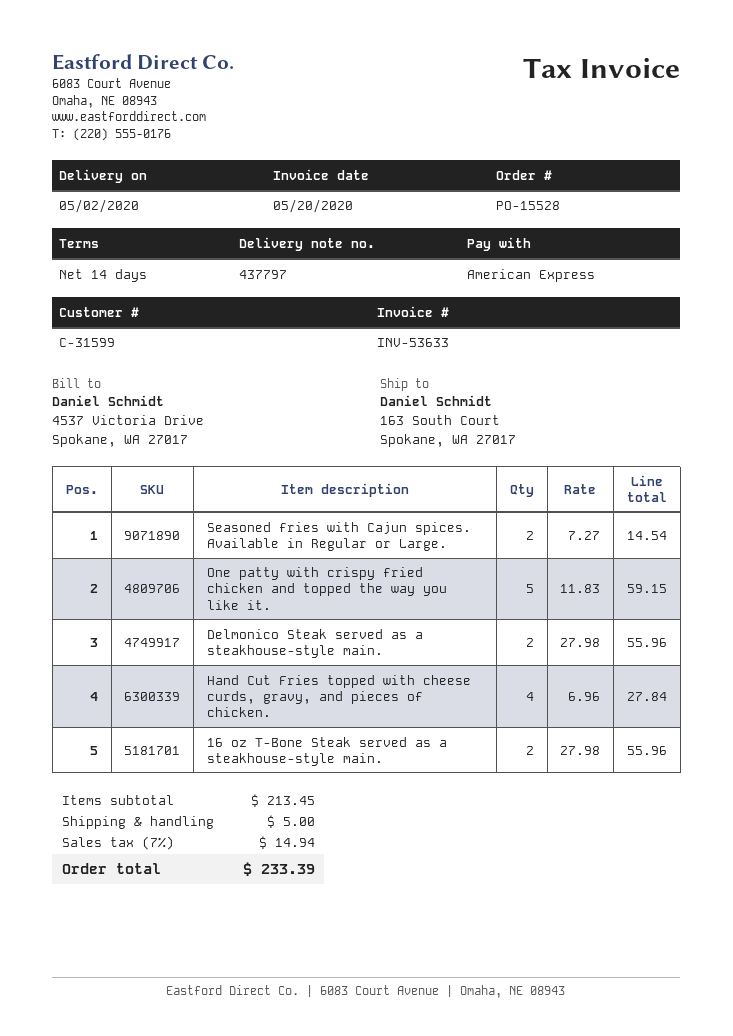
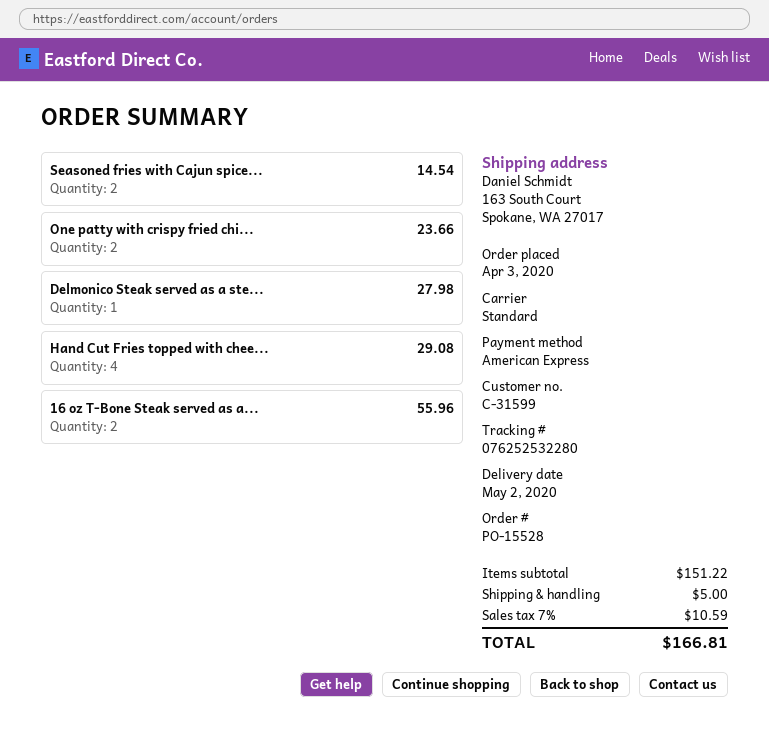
One patty with crispy fried chicken and topped the way you like it.: 5 for 59.15 -> 2 for 23.66
Delmonico Steak served as a steakhouse-style main.: 2 for 55.96 -> 1 for 27.98
Hand Cut Fries topped with cheese curds, gravy, and pieces of chicken.: 4 for 27.84 -> 4 for 29.08
subtotal: 213.45 -> 151.22
tax: 7% = 14.94 -> 7% = 10.59
total: 233.39 -> 166.81

